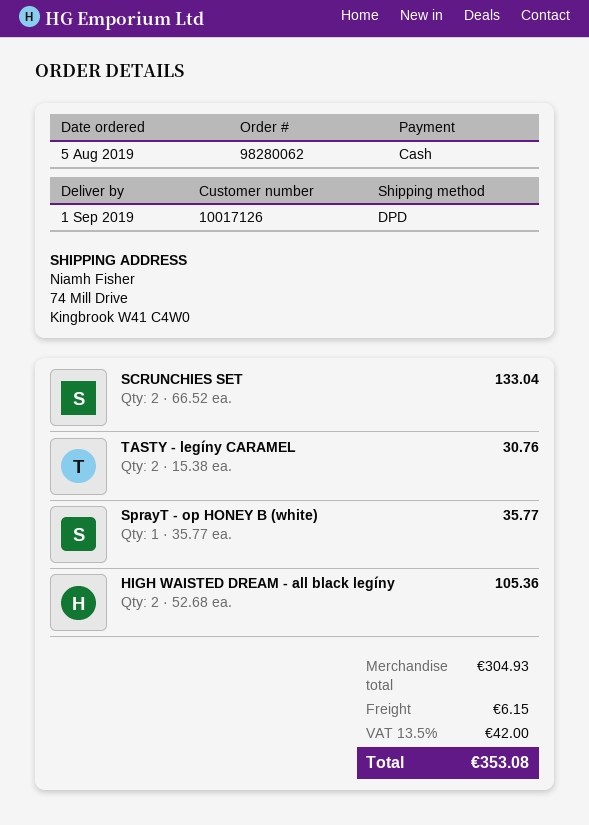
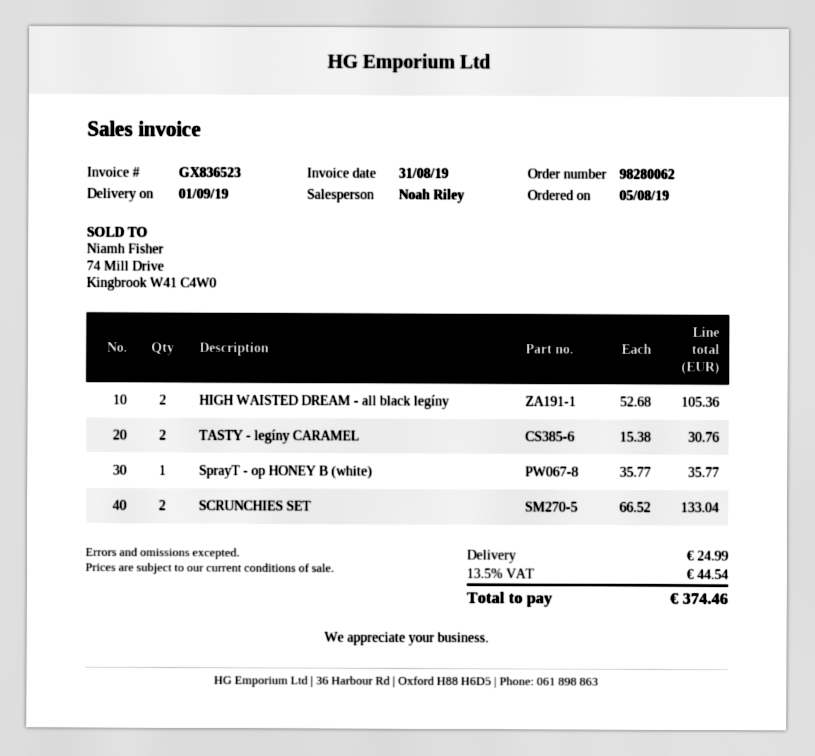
shipping: 6.15 -> 24.99
tax: 13.5% = 42.00 -> 13.5% = 44.54
total: 353.08 -> 374.46

